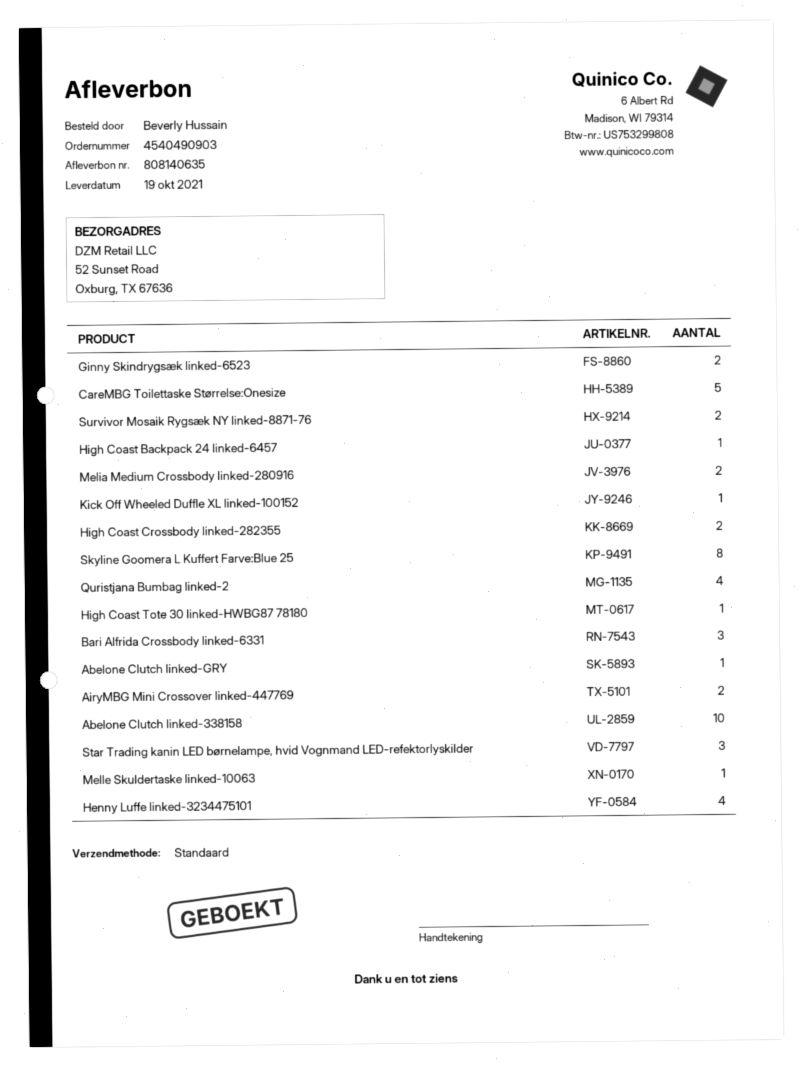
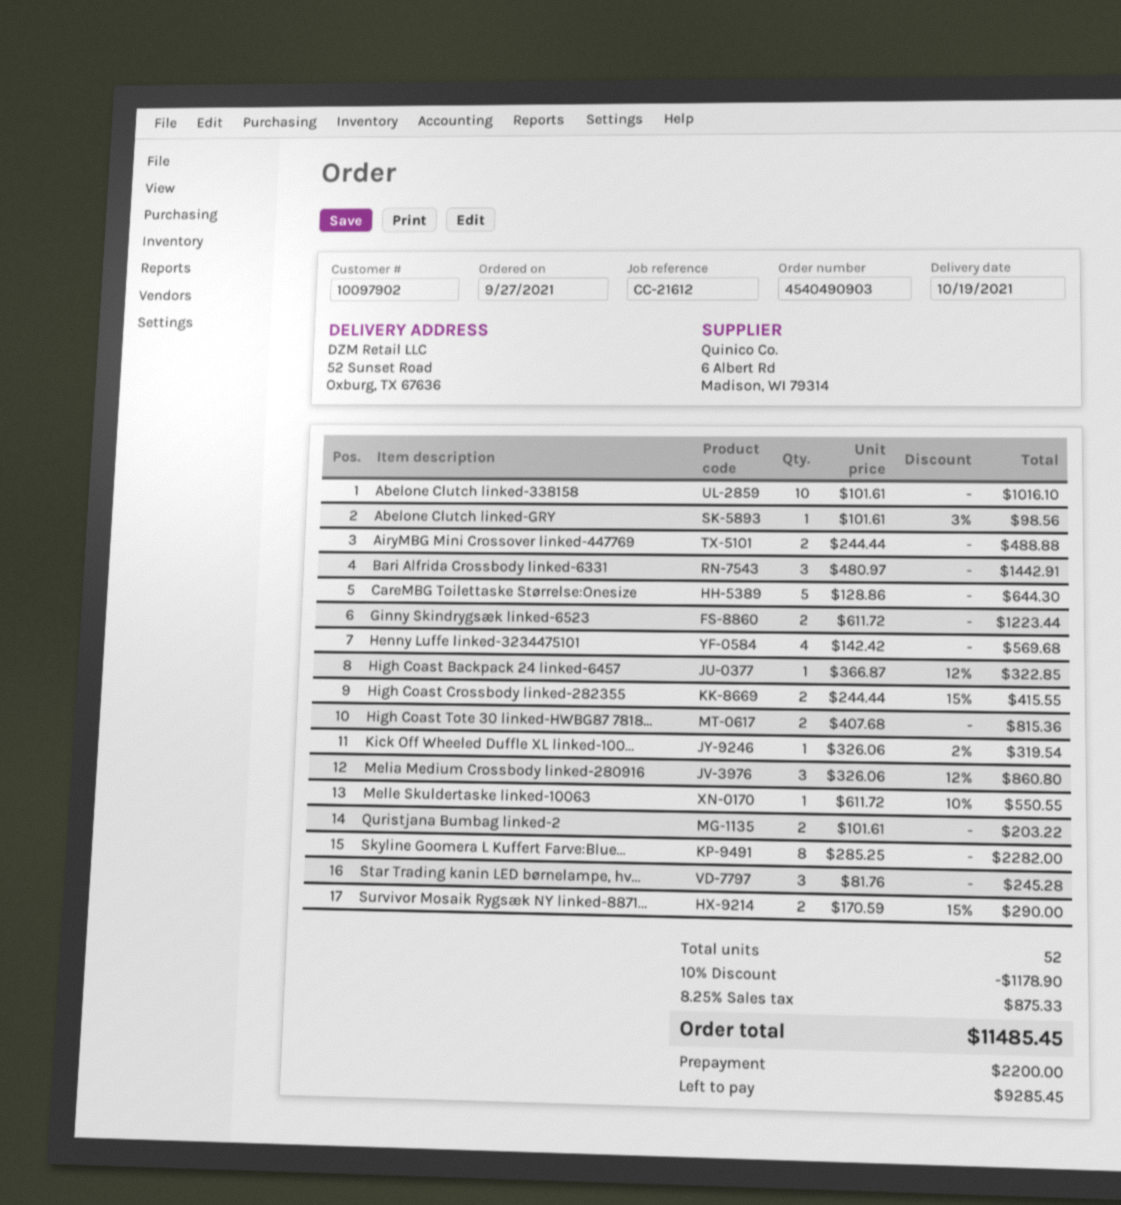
Melia Medium Crossbody linked-280916: 2 -> 3
Quristjana Bumbag linked-2: 4 -> 2
High Coast Tote 30 linked-HWBG87 78180: 1 -> 2

